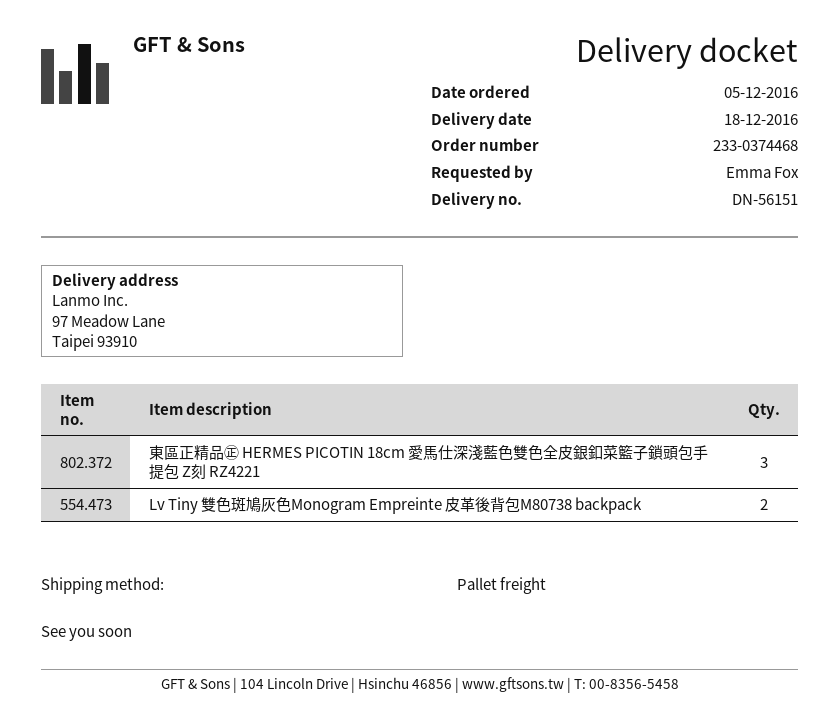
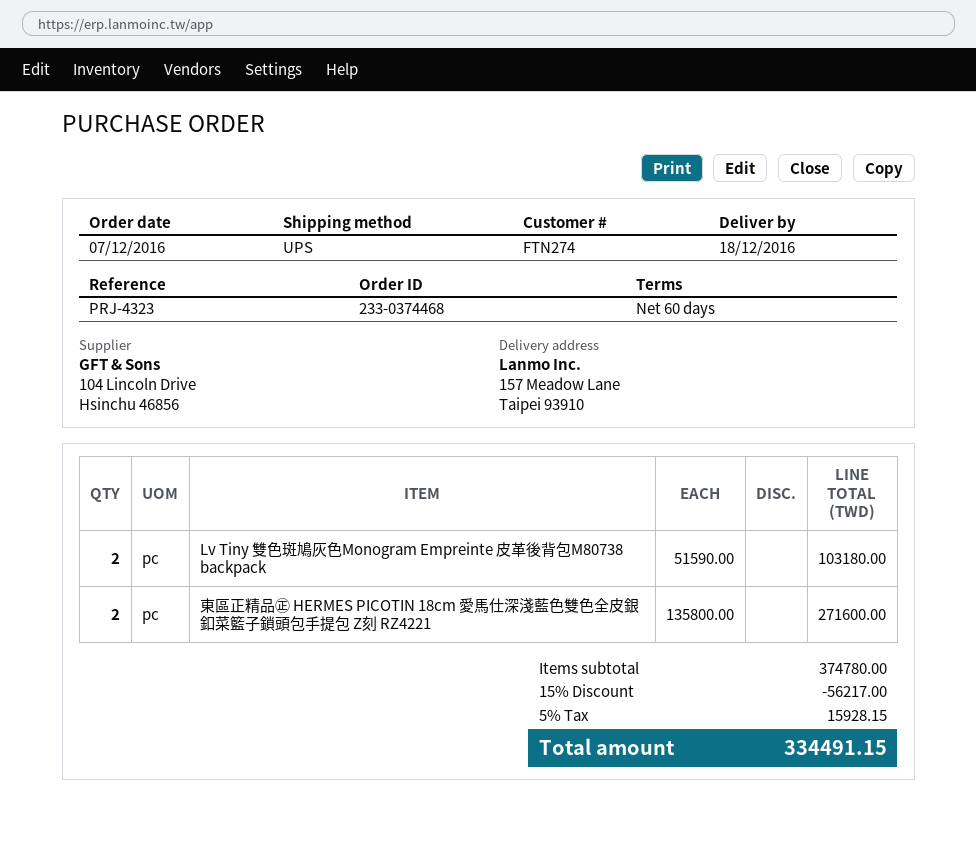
order date: 2016-12-05 -> 2016-12-07
shipping method: pallet freight -> UPS
ship to: 97 Meadow Lane, Taipei 93910 -> 157 Meadow Lane, Taipei 93910
東區正精品㊣ HERMES PICOTIN 18cm 愛馬仕深淺藍色雙色全皮銀釦菜籃子鎖頭包手提包 Z刻 RZ4221: 3 -> 2

